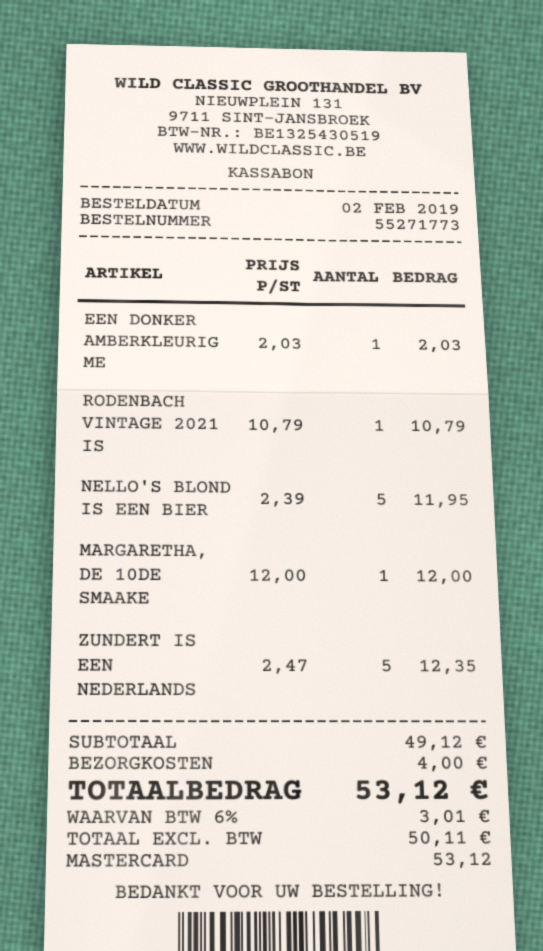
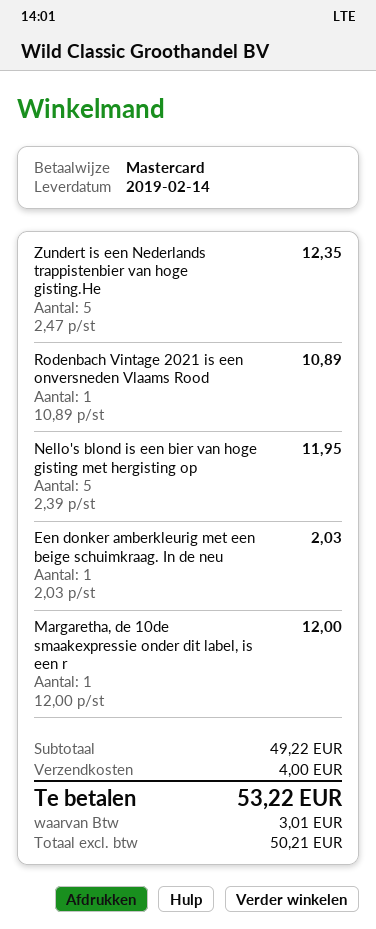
RODENBACH VINTAGE 2021 IS: 1 x 10.79 = 10.79 -> 1 x 10.89 = 10.89
subtotal: 49.12 -> 49.22
net: 50.11 -> 50.21
total: 53.12 -> 53.22

